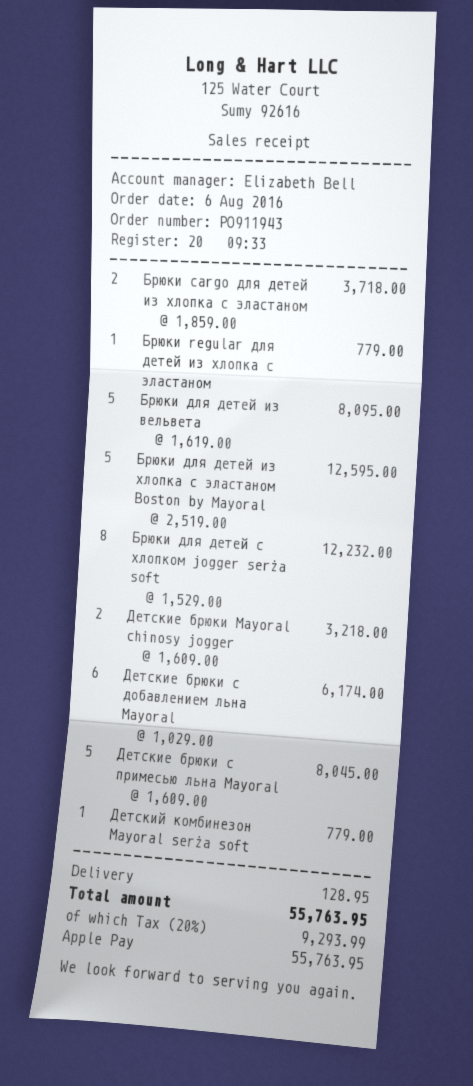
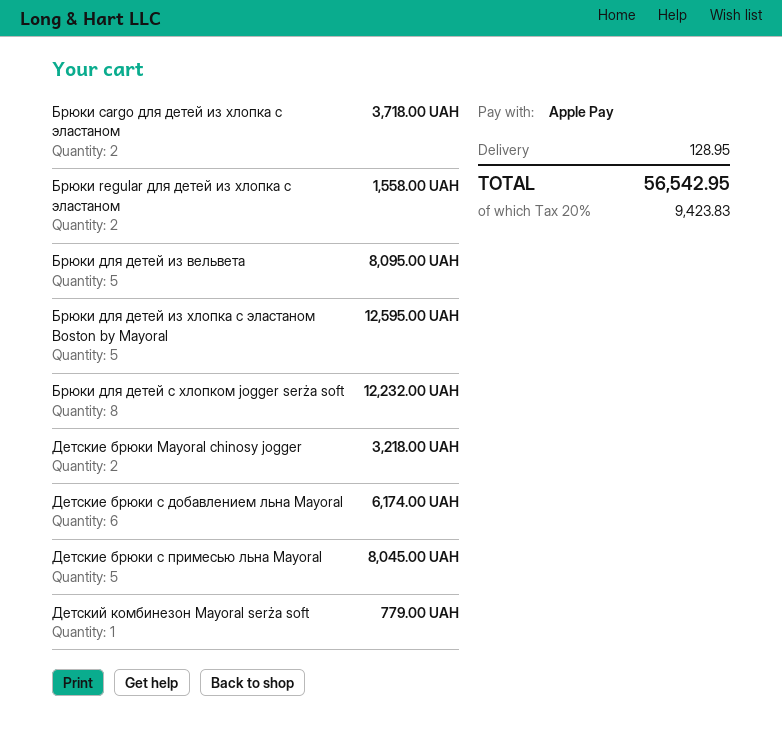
Брюки regular для детей из хлопка с эластаном: 1 for 779.00 -> 2 for 1558.00
tax: 20% = 9293.99 -> 20% = 9423.83
total: 55763.95 -> 56542.95

